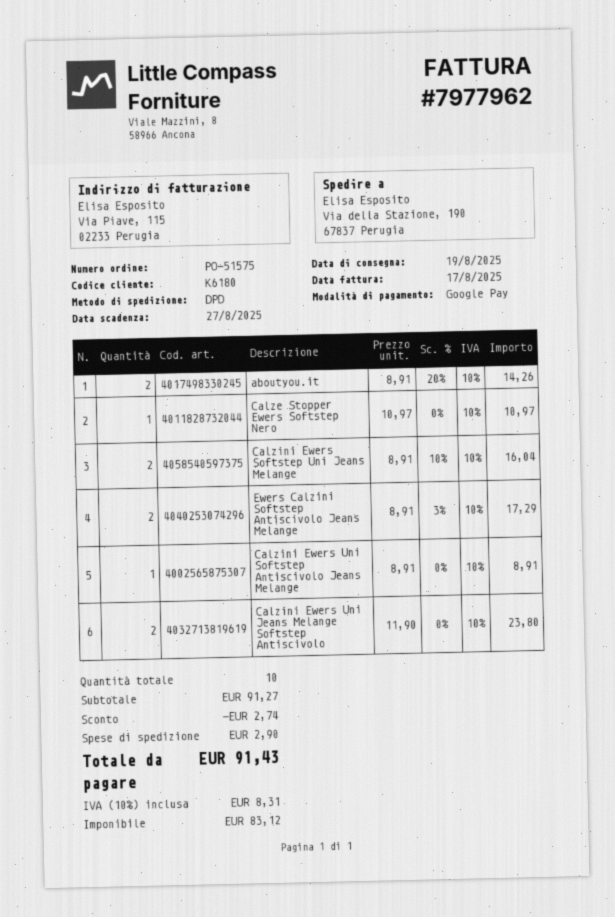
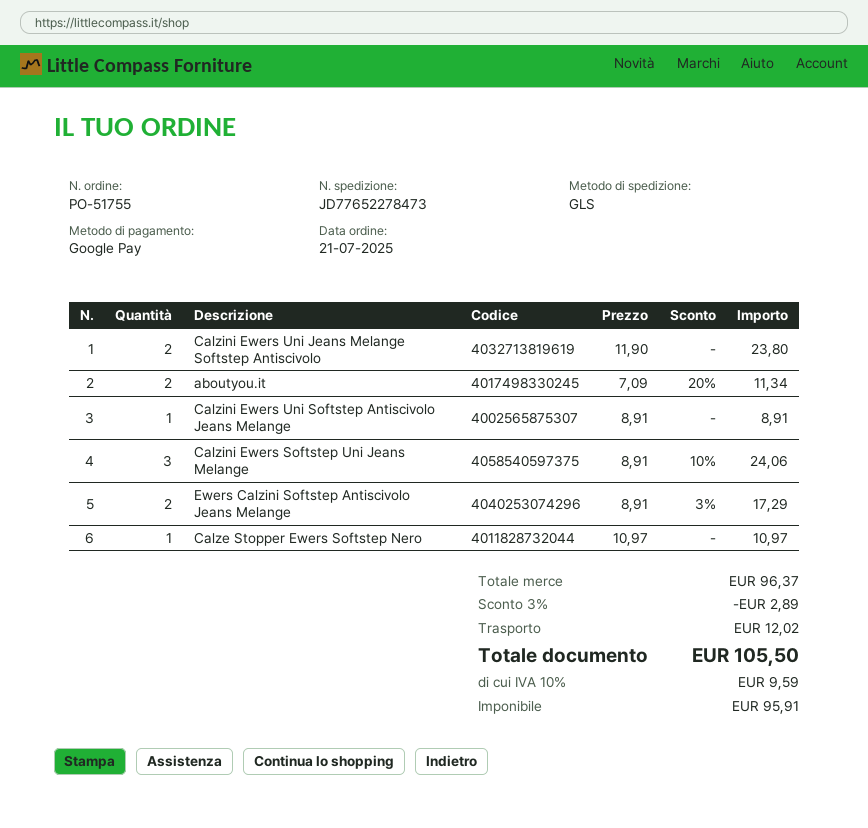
order number: PO-51575 -> PO-51755
shipping method: DPD -> GLS
aboutyou.it: 2 x 8.91 - 20% = 14.26 -> 2 x 7.09 - 20% = 11.34
Calzini Ewers Softstep Uni Jeans Melange: 2 x 8.91 - 10% = 16.04 -> 3 x 8.91 - 10% = 24.06
subtotal: 91.27 -> 96.37
discount: 2.74 -> 2.89
shipping: 2.90 -> 12.02
net: 83.12 -> 95.91
tax: 10% = 8.31 -> 10% = 9.59
total: 91.43 -> 105.50

